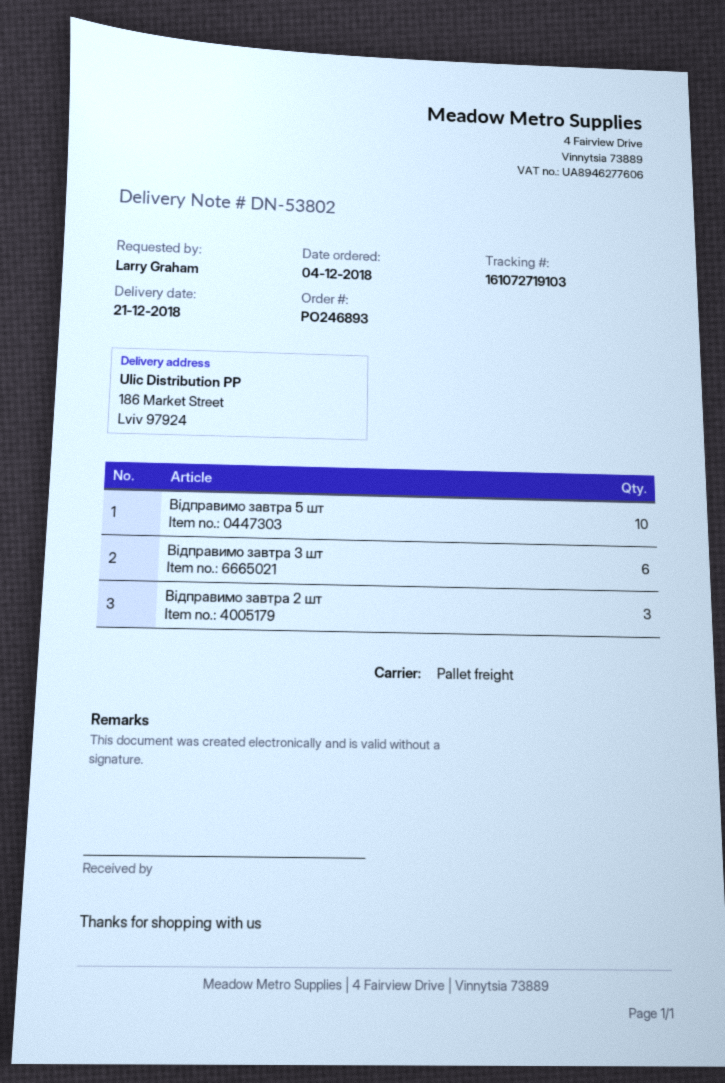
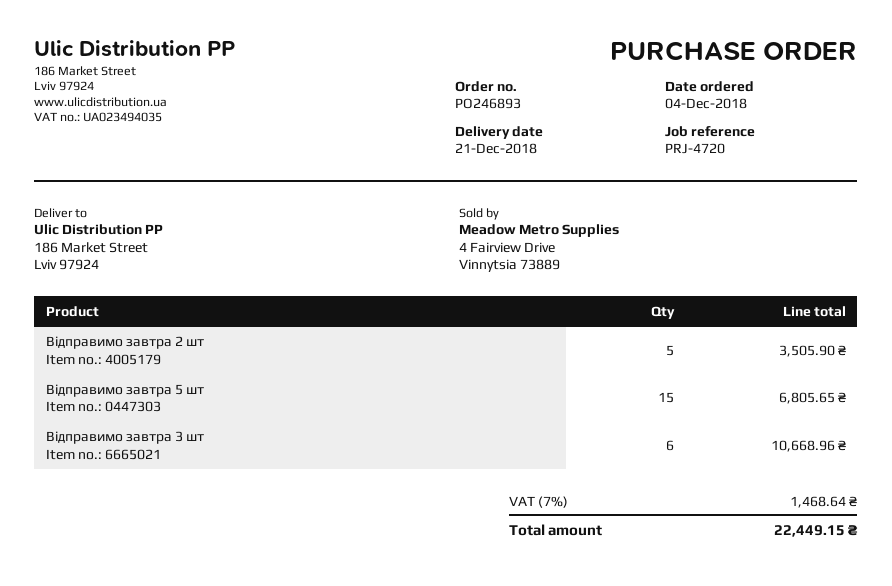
Відправимо завтра 5 шт: 10 -> 15
Відправимо завтра 2 шт: 3 -> 5

